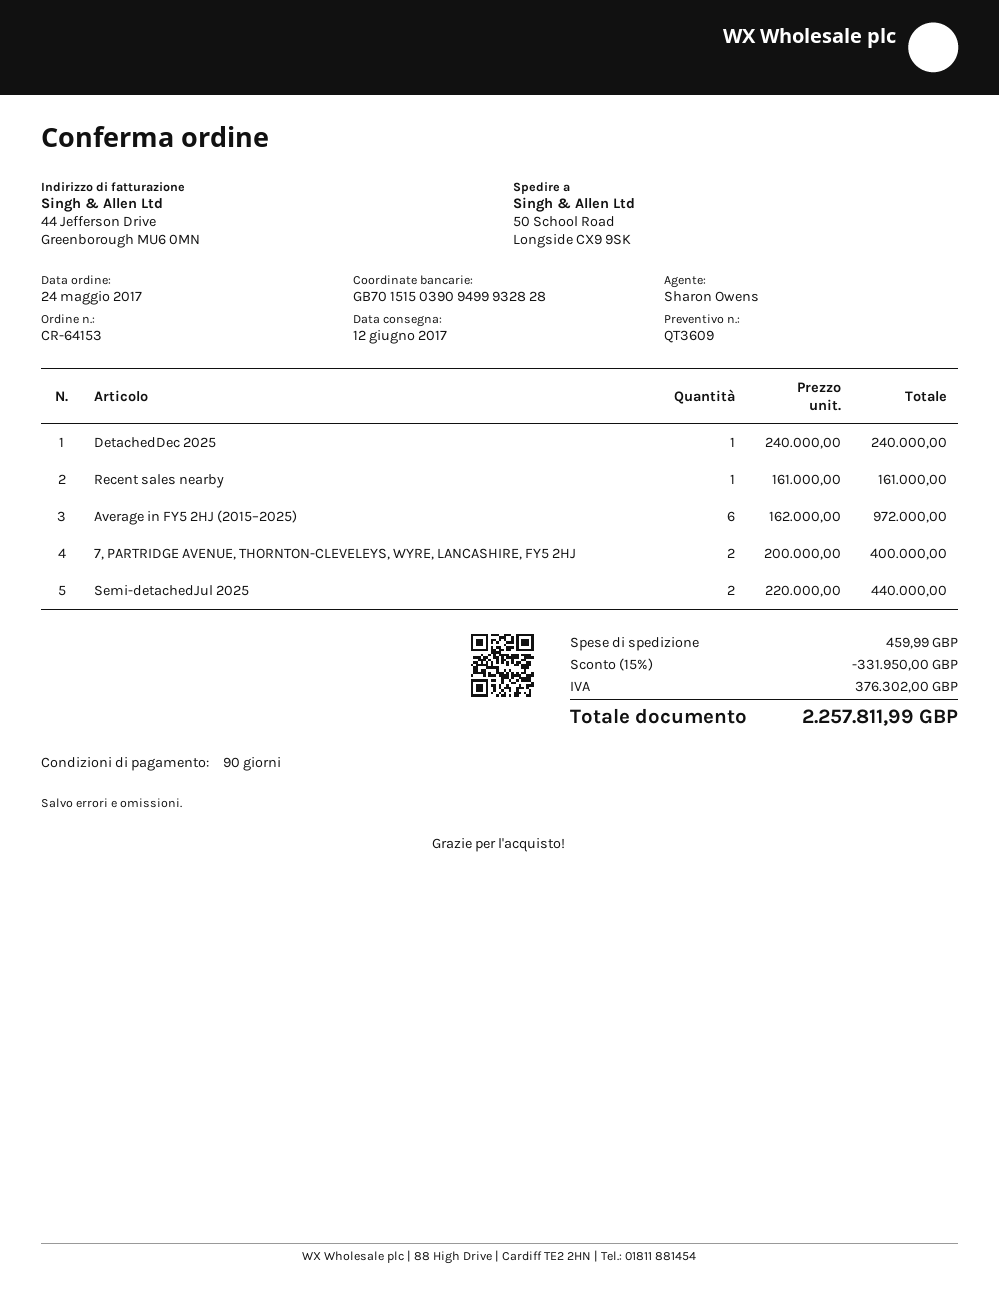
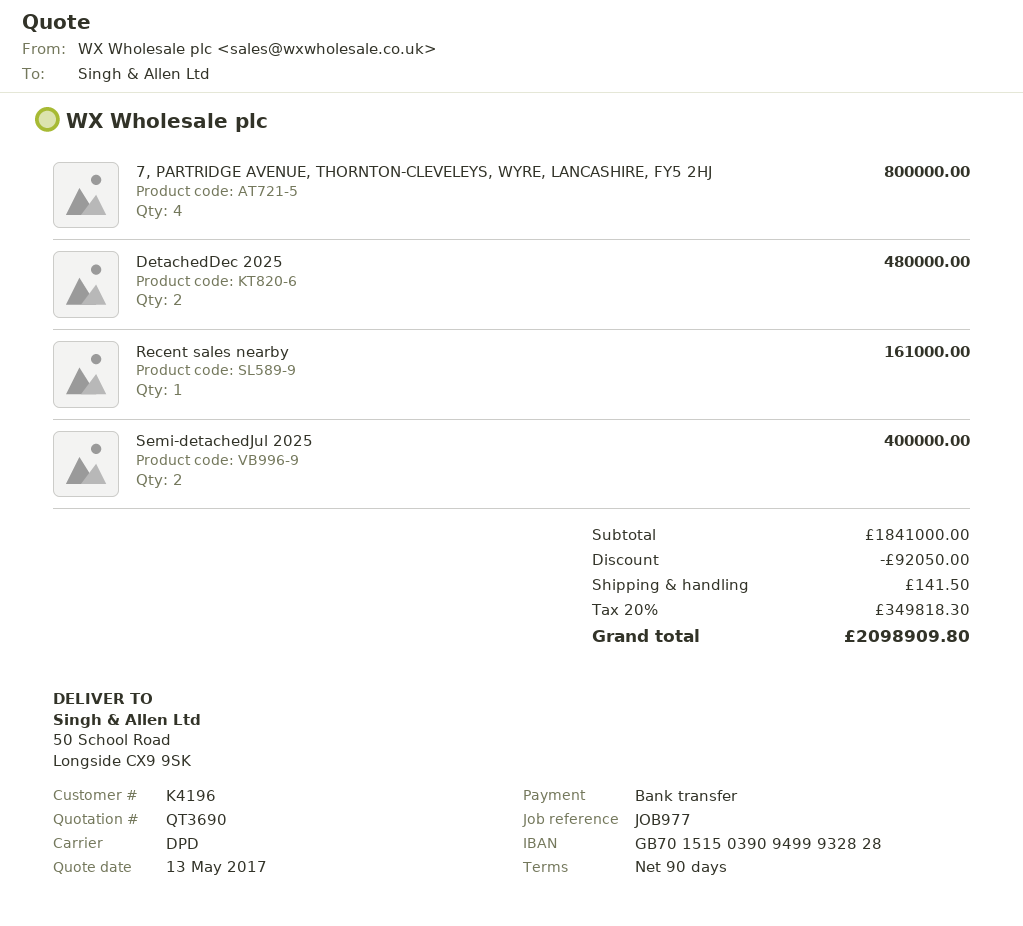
quote number: QT3609 -> QT3690
DetachedDec 2025: 1 for 240000.00 -> 2 for 480000.00
Average in FY5 2HJ (2015–2025): 6 for 972000.00 -> none
7, PARTRIDGE AVENUE, THORNTON-CLEVELEYS, WYRE, LANCASHIRE, FY5 2HJ: 2 for 400000.00 -> 4 for 800000.00
Semi-detachedJul 2025: 2 for 440000.00 -> 2 for 400000.00
discount: 331950.00 -> 92050.00
shipping: 459.99 -> 141.50
tax: 376302.00 -> 349818.30
total: 2257811.99 -> 2098909.80

